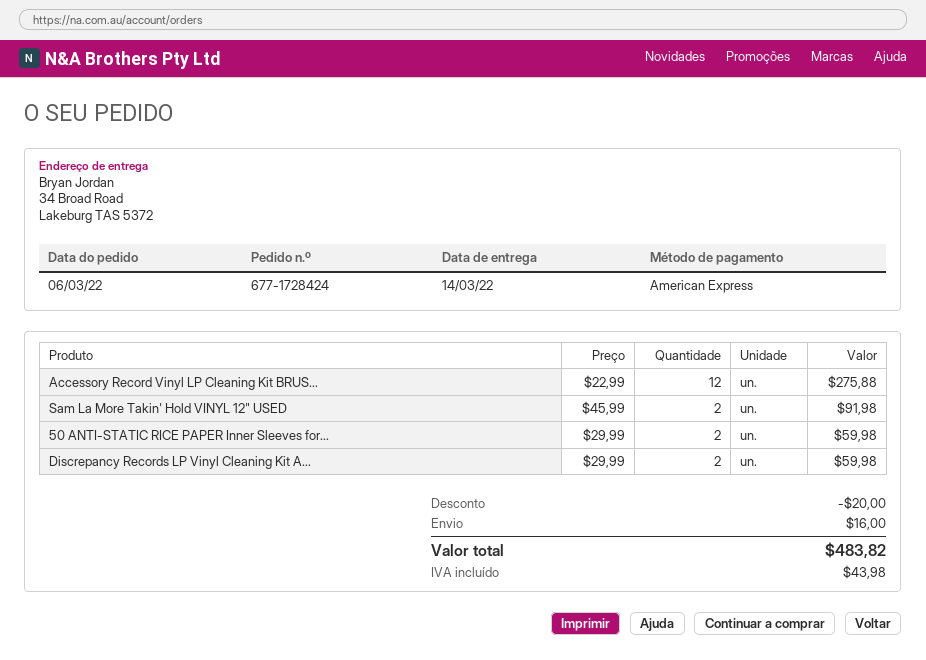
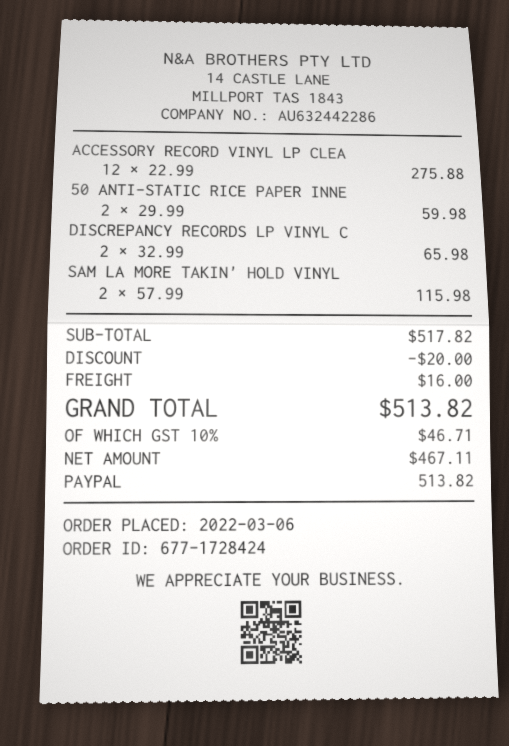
payment method: American Express -> PayPal
Sam La More Takin' Hold VINYL 12" USED: 2 x 45.99 = 91.98 -> 2 x 57.99 = 115.98
Discrepancy Records LP Vinyl Cleaning Kit A...: 2 x 29.99 = 59.98 -> 2 x 32.99 = 65.98
tax: 43.98 -> 46.71
total: 483.82 -> 513.82

